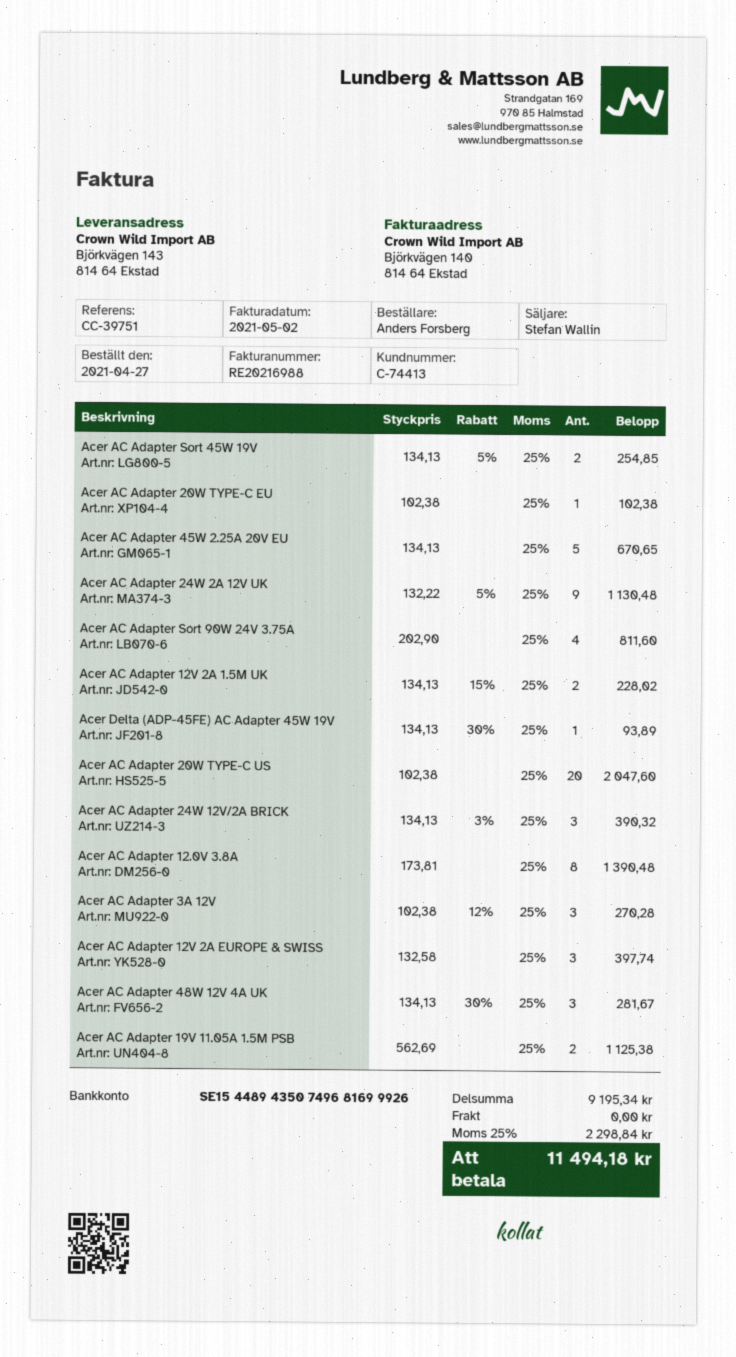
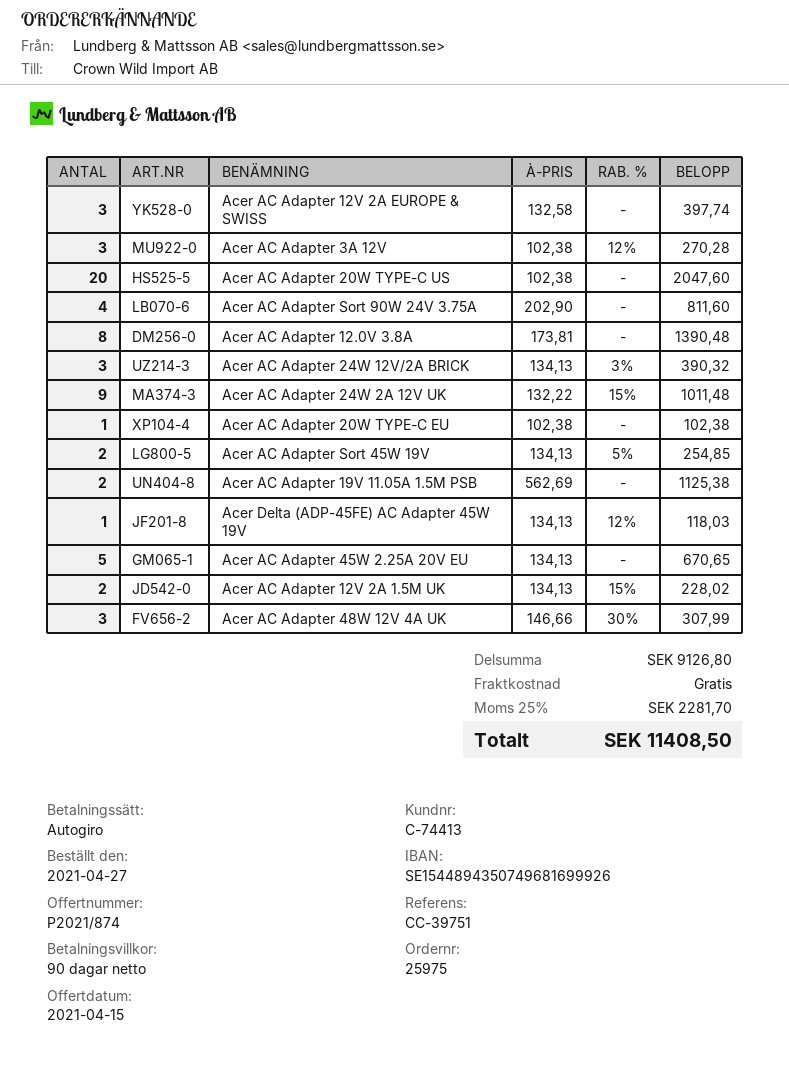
Acer AC Adapter 24W 2A 12V UK: 9 x 132.22 - 5% = 1130.48 -> 9 x 132.22 - 15% = 1011.48
Acer Delta (ADP-45FE) AC Adapter 45W 19V: 1 x 134.13 - 30% = 93.89 -> 1 x 134.13 - 12% = 118.03
Acer AC Adapter 48W 12V 4A UK: 3 x 134.13 - 30% = 281.67 -> 3 x 146.66 - 30% = 307.99
subtotal: 9195.34 -> 9126.80
tax: 25% = 2298.84 -> 25% = 2281.70
total: 11494.18 -> 11408.50

